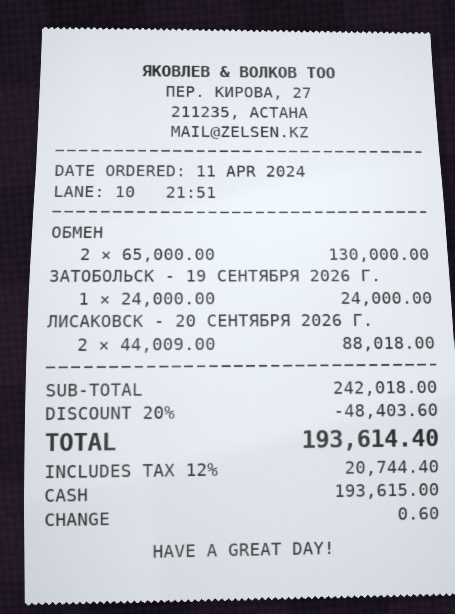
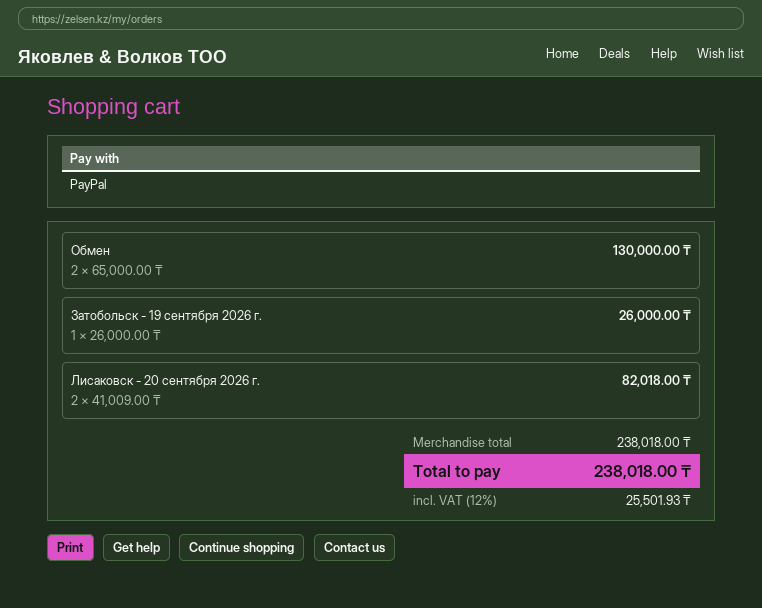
payment method: cash -> PayPal
ЗАТОБОЛЬСК - 19 СЕНТЯБРЯ 2026 Г.: 1 x 24000.00 = 24000.00 -> 1 x 26000.00 = 26000.00
ЛИСАКОВСК - 20 СЕНТЯБРЯ 2026 Г.: 2 x 44009.00 = 88018.00 -> 2 x 41009.00 = 82018.00
subtotal: 242018.00 -> 238018.00
discount: 20% = 48403.60 -> none
tax: 12% = 20744.40 -> 12% = 25501.93
total: 193614.40 -> 238018.00

